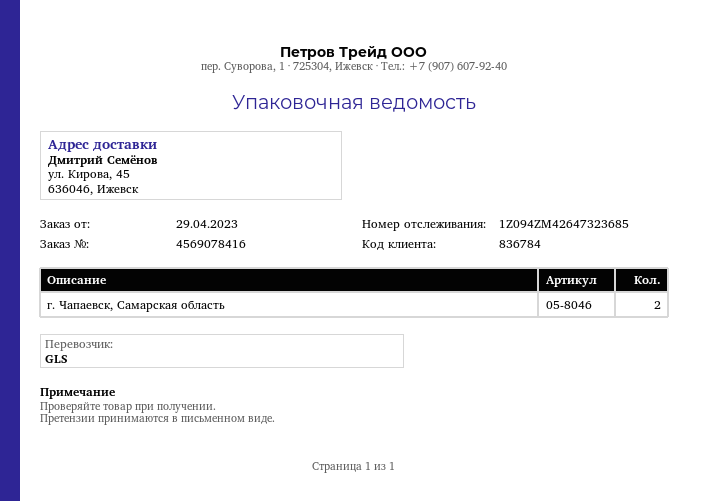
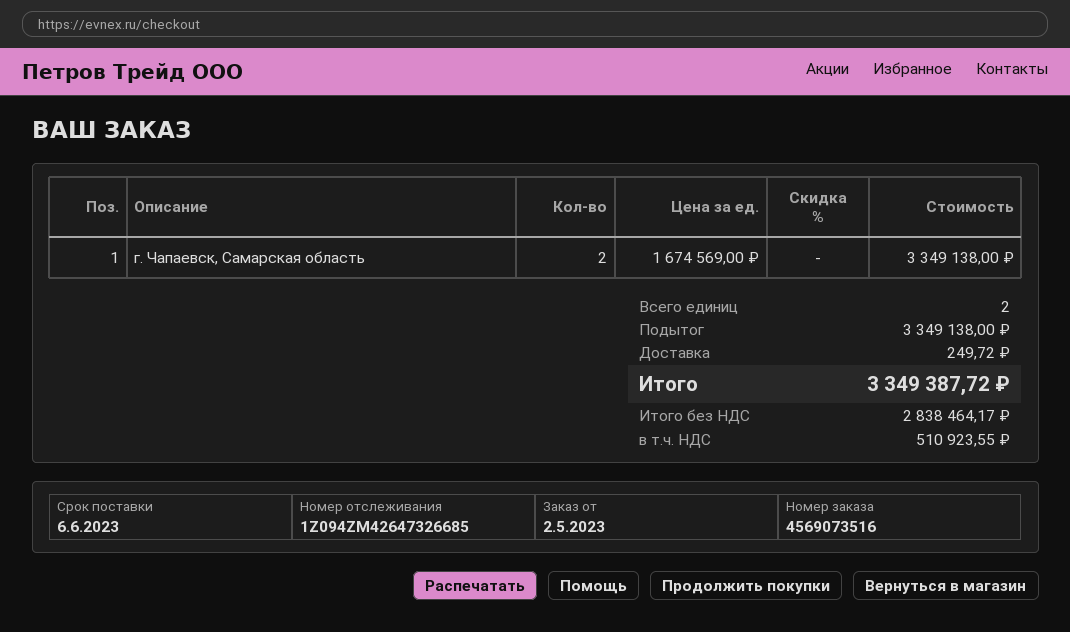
order number: 4569078416 -> 4569073516
order date: 2023-04-29 -> 2023-05-02
tracking number: 1Z094ZM42647323685 -> 1Z094ZM42647326685

